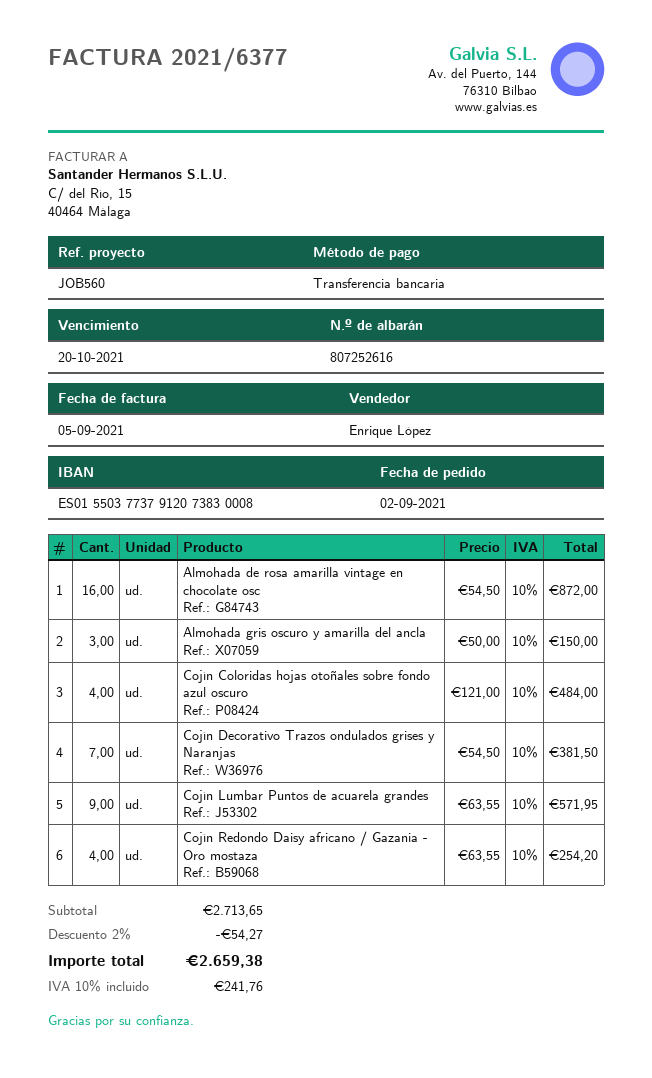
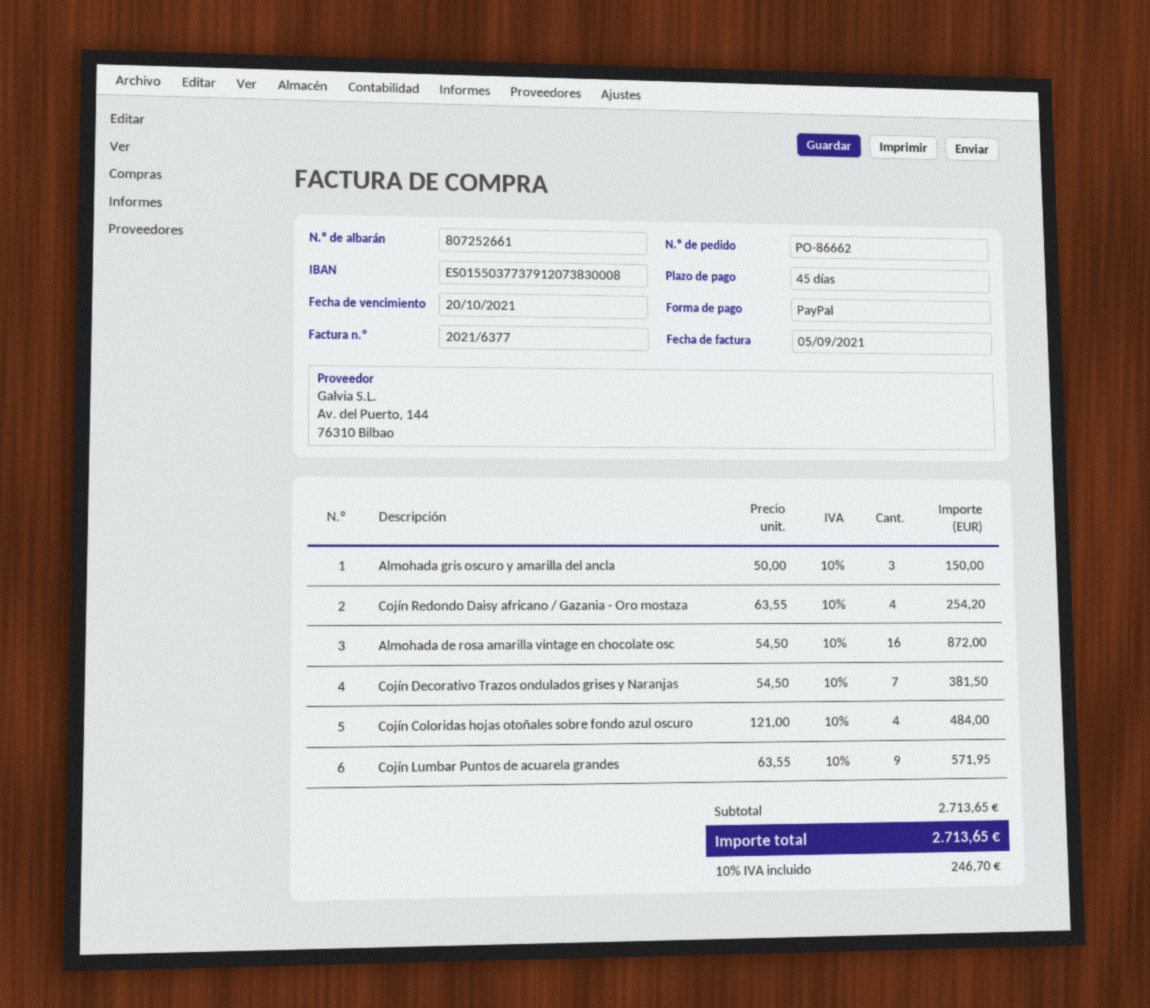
delivery note number: 807252616 -> 807252661
payment method: bank transfer -> PayPal
discount: 2% = 54.27 -> none
tax: 10% = 241.76 -> 10% = 246.70
total: 2659.38 -> 2713.65

